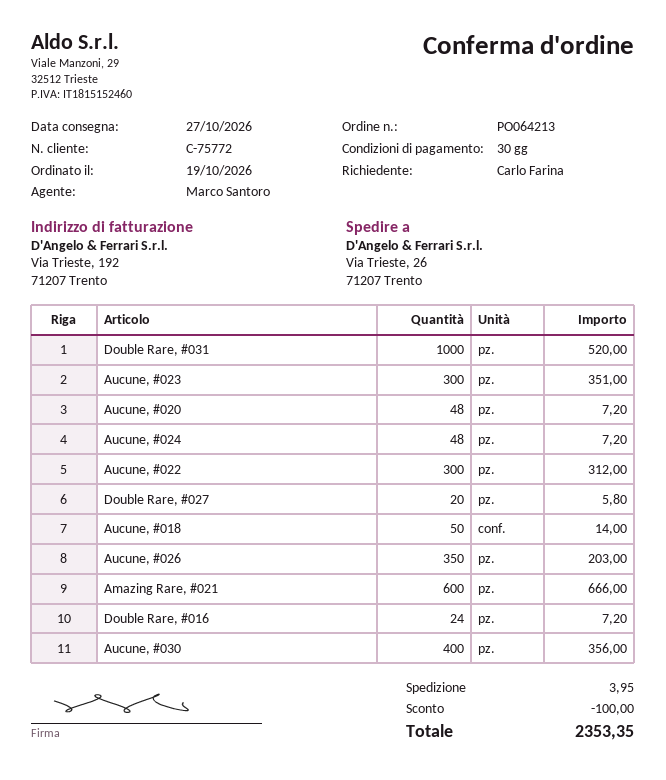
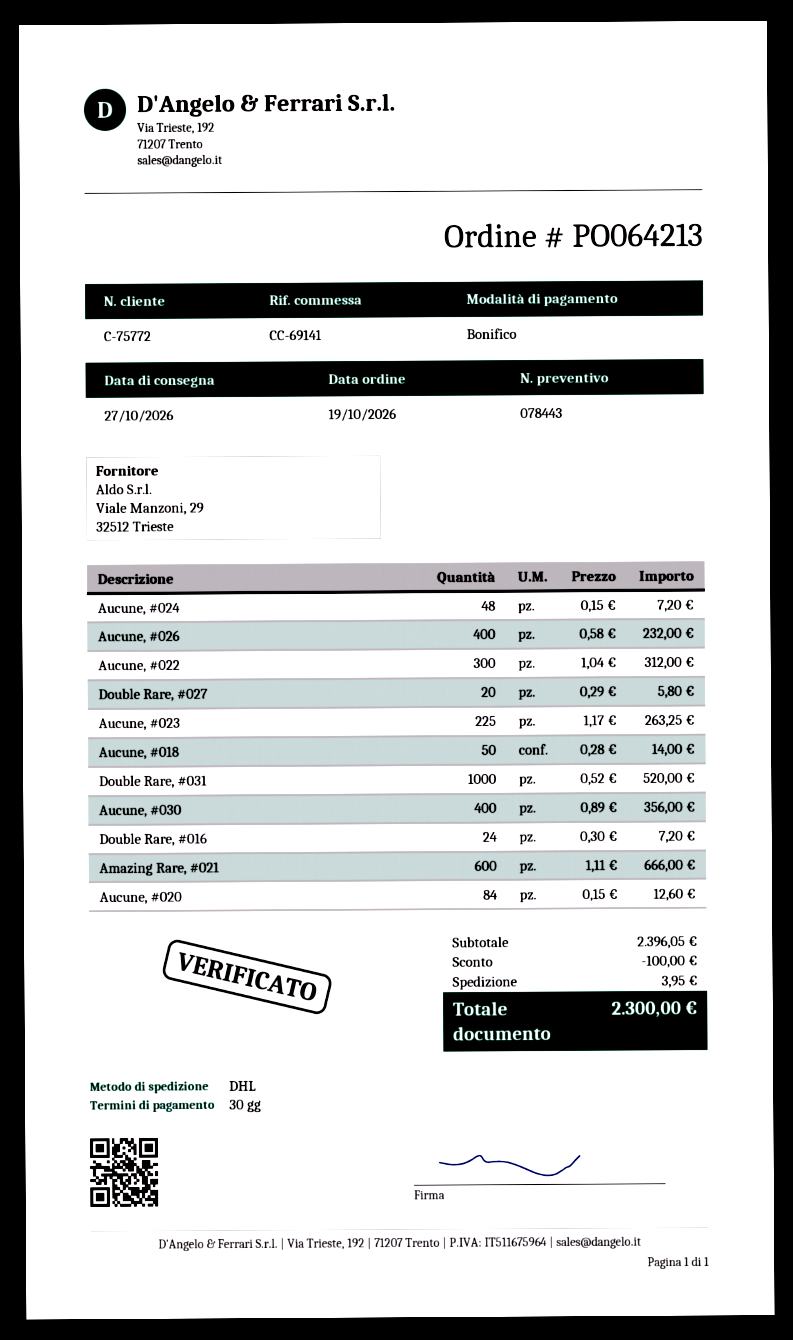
Aucune, #023: 300 for 351.00 -> 225 for 263.25
Aucune, #020: 48 for 7.20 -> 84 for 12.60
Aucune, #026: 350 for 203.00 -> 400 for 232.00
total: 2353.35 -> 2300.00

